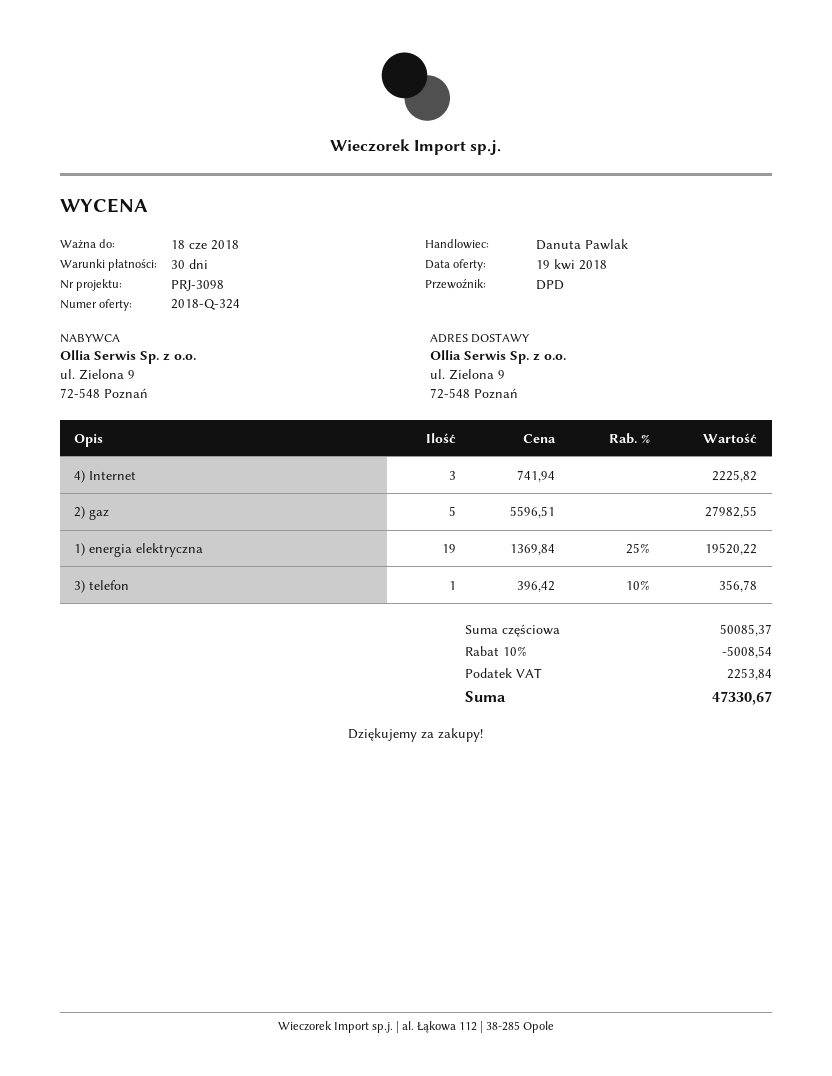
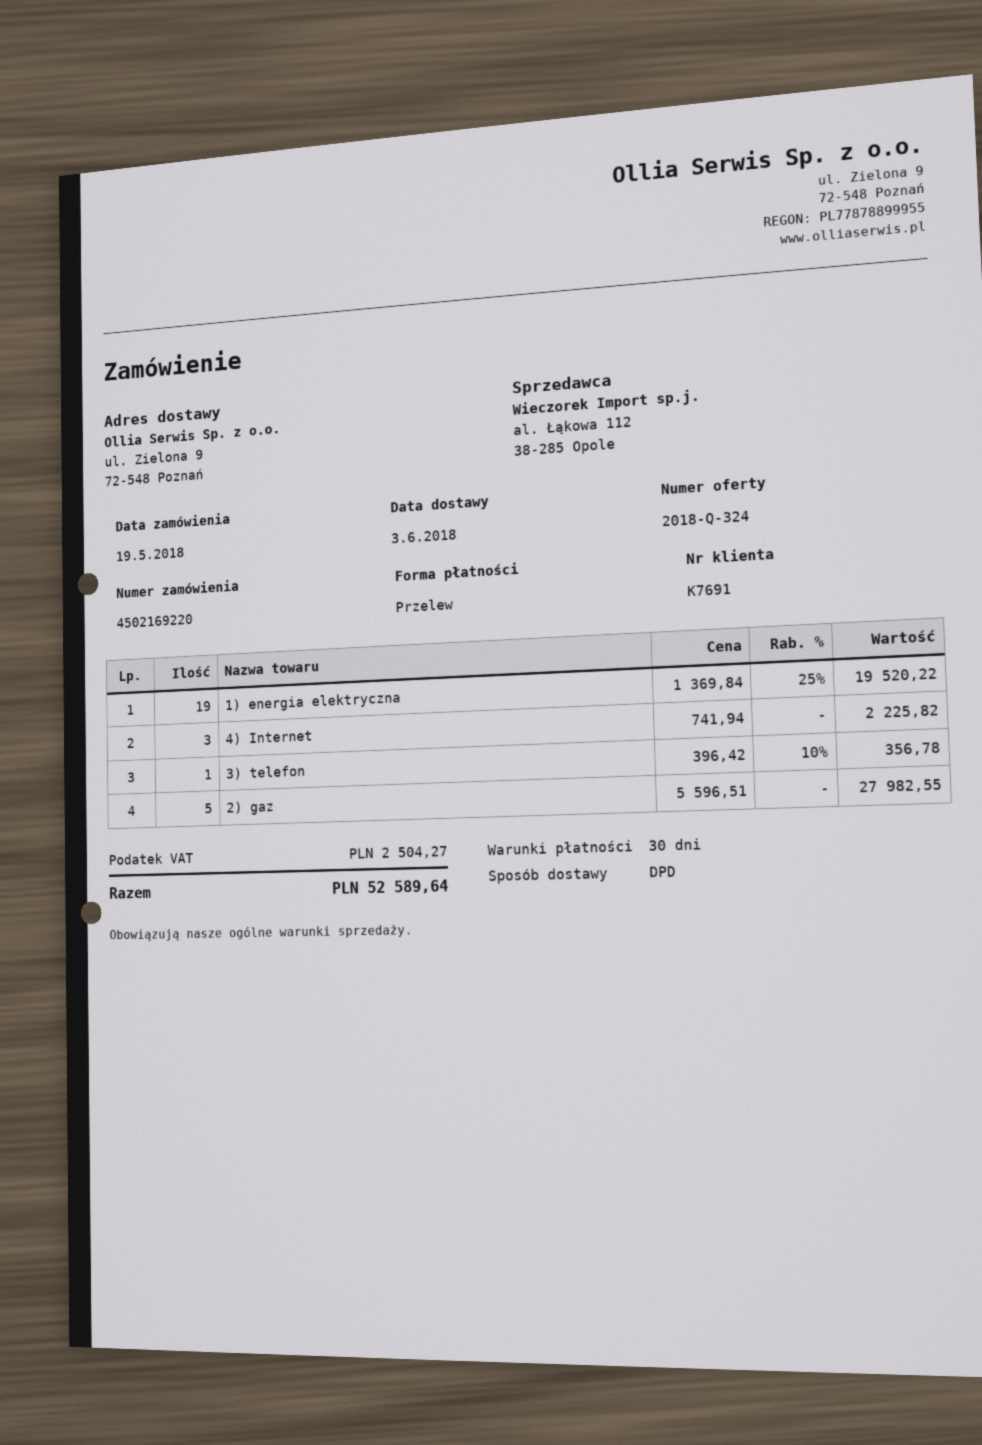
discount: 10% = 5008.54 -> none
tax: 2253.84 -> 2504.27
total: 47330.67 -> 52589.64

